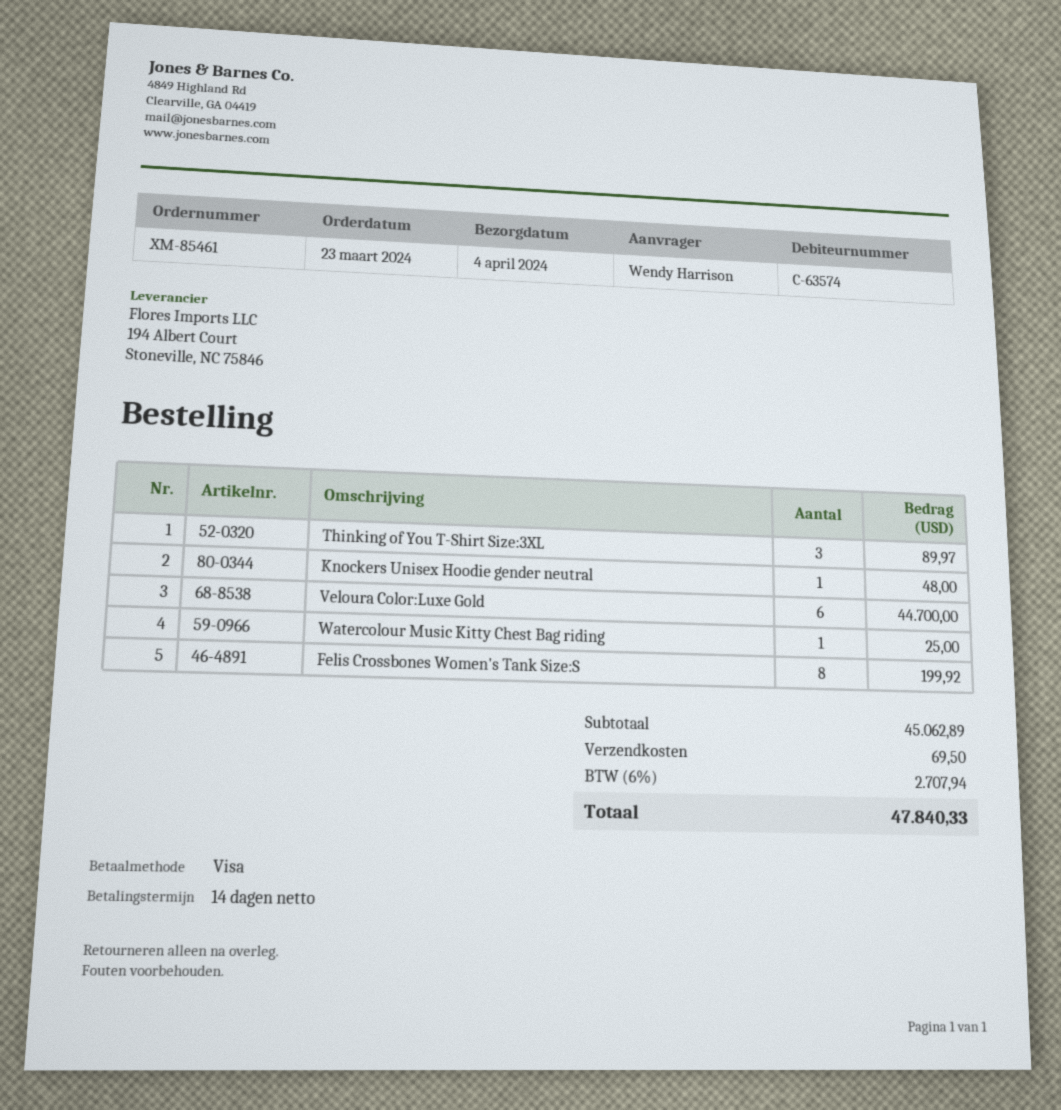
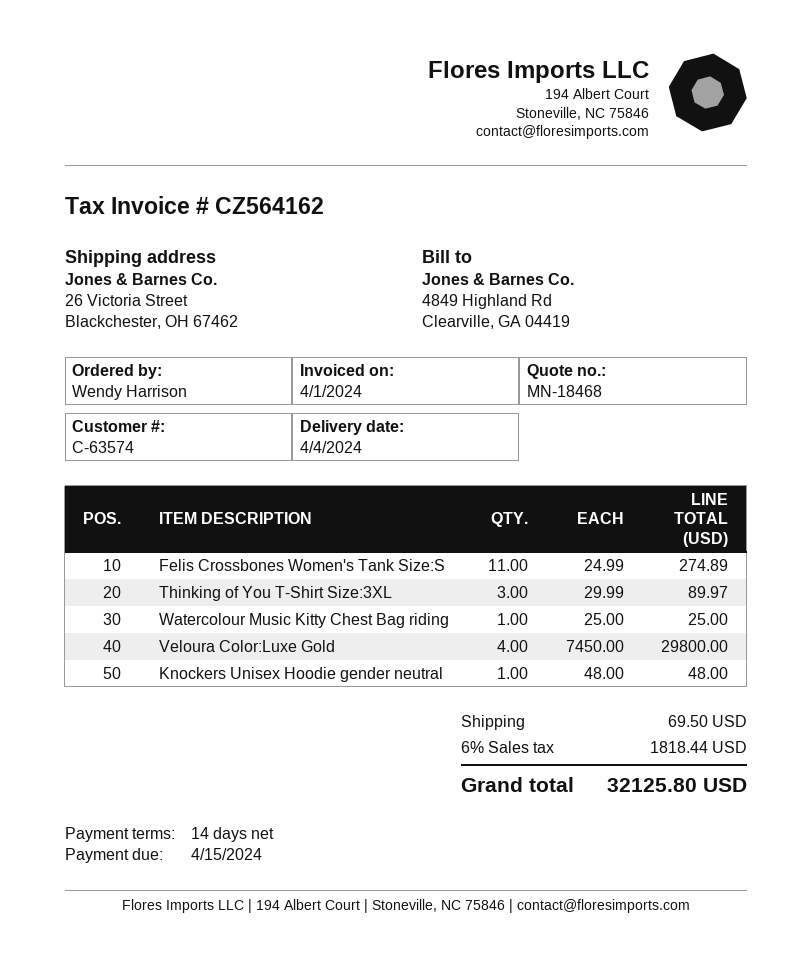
Veloura Color:Luxe Gold: 6 for 44700.00 -> 4 for 29800.00
Felis Crossbones Women's Tank Size:S: 8 for 199.92 -> 11 for 274.89
tax: 6% = 2707.94 -> 6% = 1818.44
total: 47840.33 -> 32125.80

